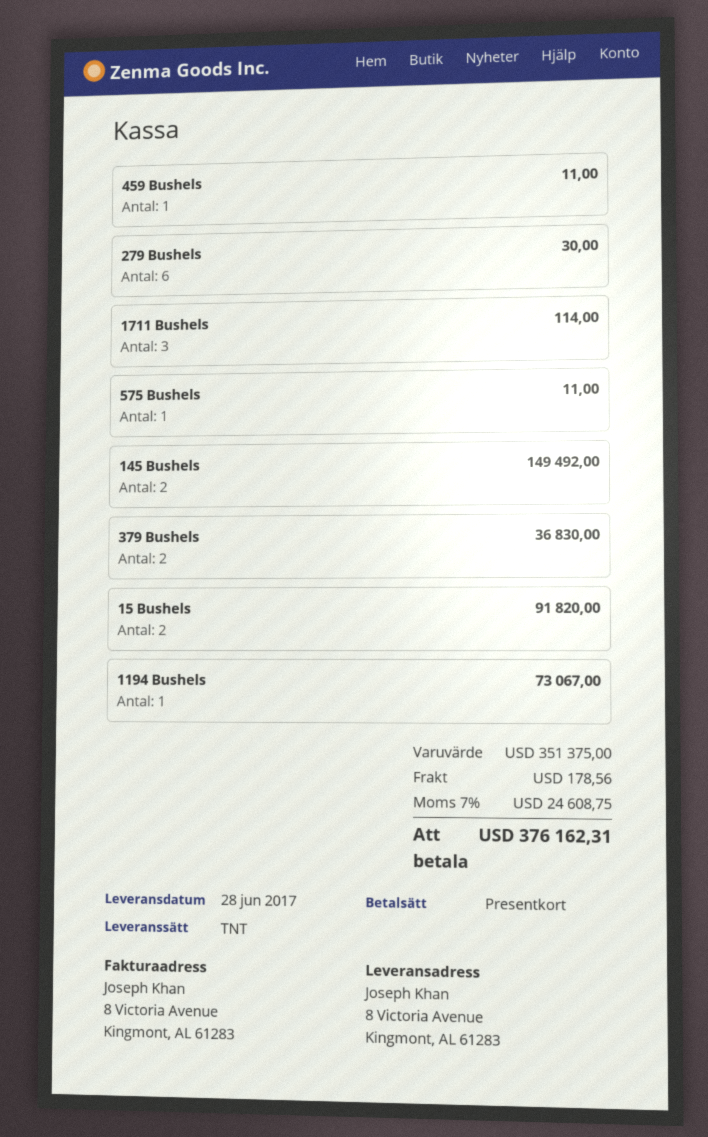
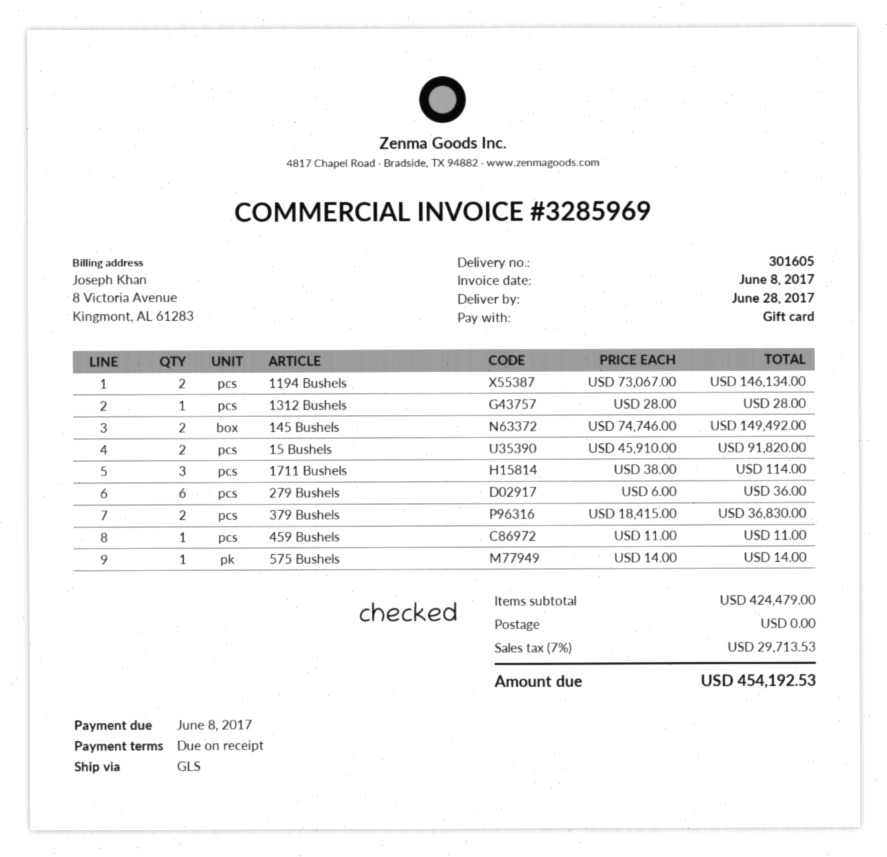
shipping method: TNT -> GLS
279 Bushels: 6 for 30.00 -> 6 for 36.00
575 Bushels: 1 for 11.00 -> 1 for 14.00
1194 Bushels: 1 for 73067.00 -> 2 for 146134.00
1312 Bushels: none -> 1 for 28.00
subtotal: 351375.00 -> 424479.00
shipping: 178.56 -> 0.00
tax: 7% = 24608.75 -> 7% = 29713.53
total: 376162.31 -> 454192.53

